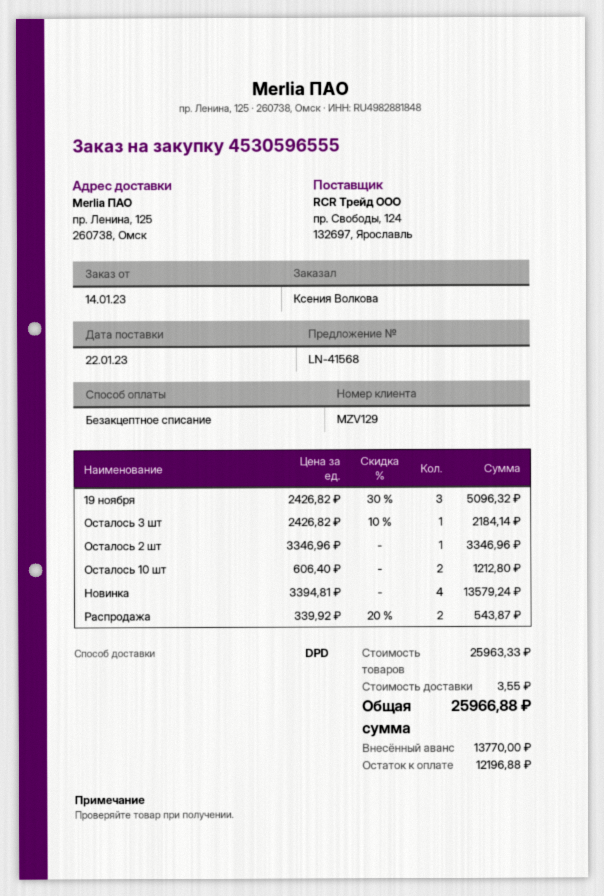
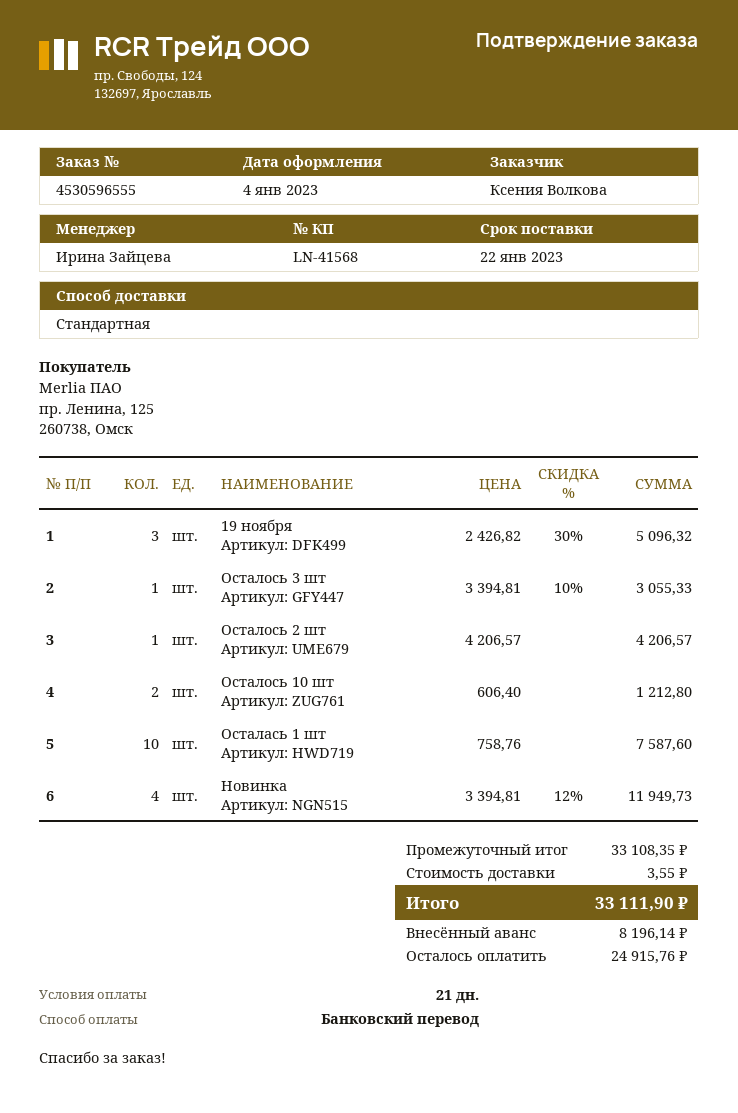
order date: 2023-01-14 -> 2023-01-04
payment method: direct debit -> bank transfer
shipping method: DPD -> standard
Осталось 3 шт: 1 x 2426.82 - 10% = 2184.14 -> 1 x 3394.81 - 10% = 3055.33
Осталось 2 шт: 1 x 3346.96 = 3346.96 -> 1 x 4206.57 = 4206.57
Новинка: 4 x 3394.81 = 13579.24 -> 4 x 3394.81 - 12% = 11949.73
Распродажа: 2 x 339.92 - 20% = 543.87 -> none
Осталась 1 шт: none -> 10 x 758.76 = 7587.60
subtotal: 25963.33 -> 33108.35
total: 25966.88 -> 33111.90
deposit: 13770.00 -> 8196.14
balance: 12196.88 -> 24915.76

